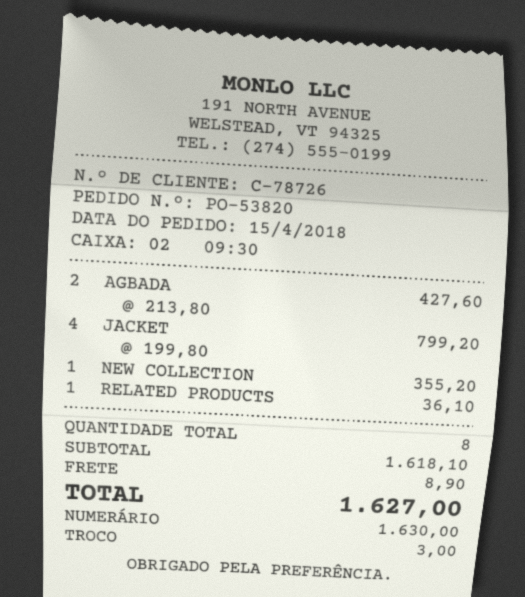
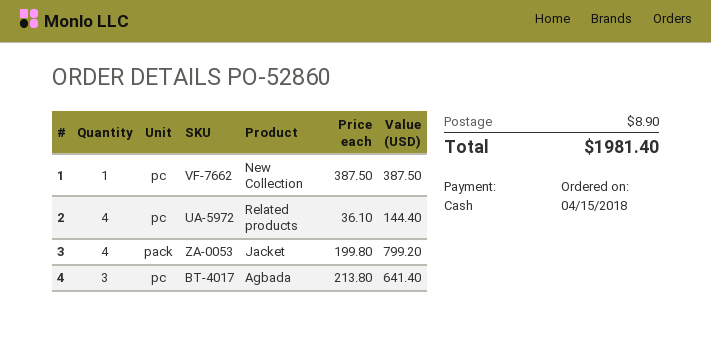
order number: PO-53820 -> PO-52860
AGBADA: 2 x 213.80 = 427.60 -> 3 x 213.80 = 641.40
NEW COLLECTION: 1 x 355.20 = 355.20 -> 1 x 387.50 = 387.50
RELATED PRODUCTS: 1 x 36.10 = 36.10 -> 4 x 36.10 = 144.40
total: 1627.00 -> 1981.40

